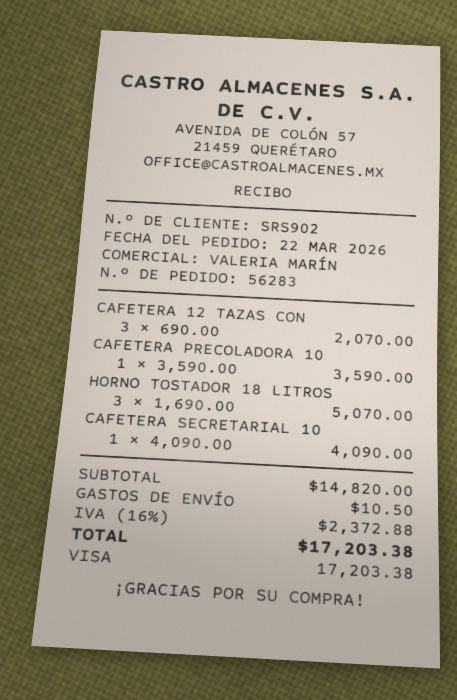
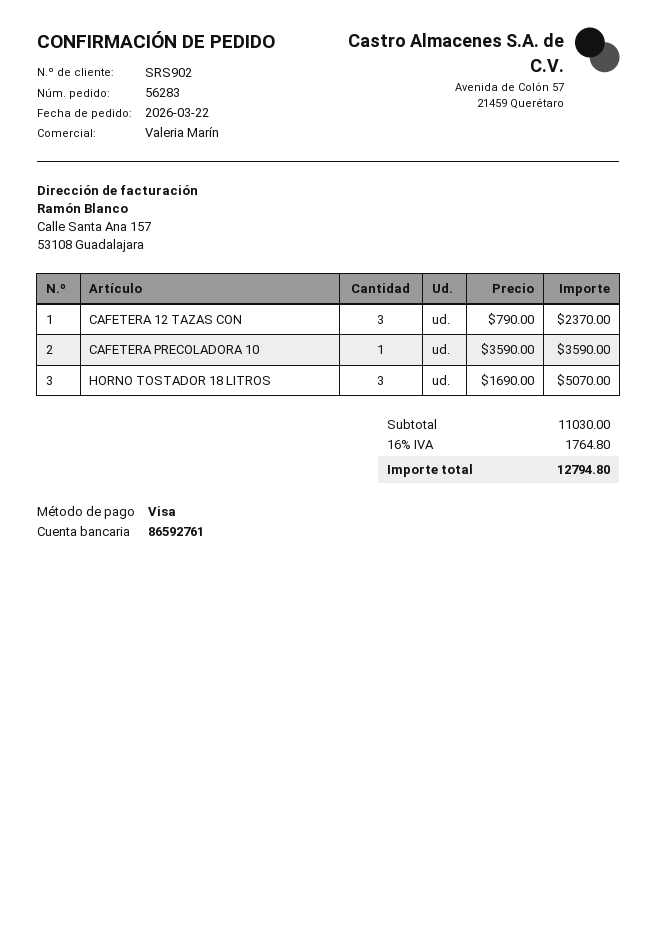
CAFETERA 12 TAZAS CON: 3 x 690.00 = 2070.00 -> 3 x 790.00 = 2370.00
CAFETERA SECRETARIAL 10: 1 x 4090.00 = 4090.00 -> none
subtotal: 14820.00 -> 11030.00
shipping: 10.50 -> none
tax: 16% = 2372.88 -> 16% = 1764.80
total: 17203.38 -> 12794.80

